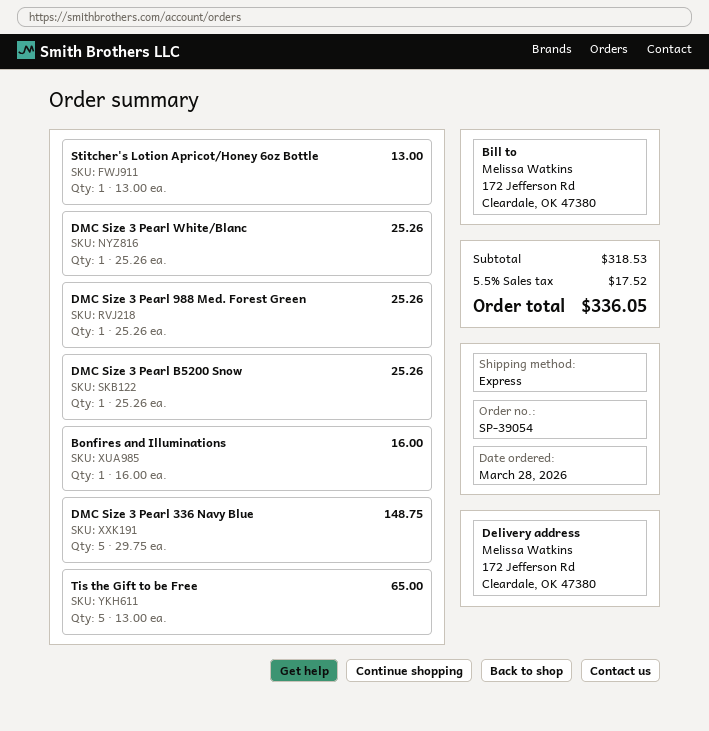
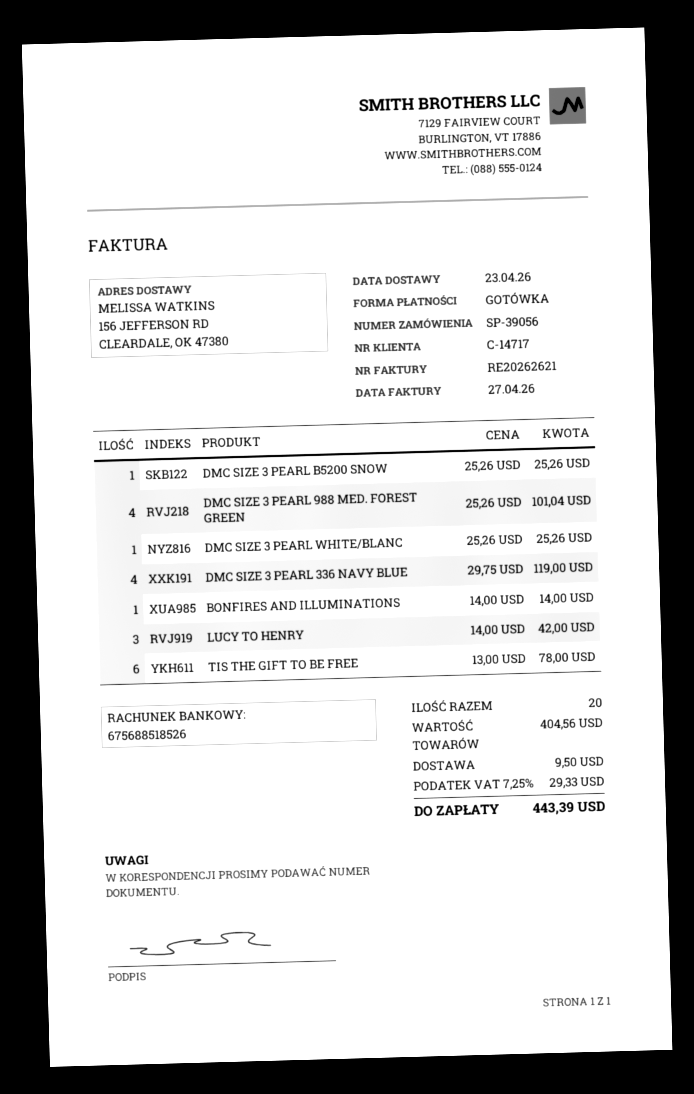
order number: SP-39054 -> SP-39056
ship to: 172 Jefferson Rd, Cleardale, OK 47380 -> 156 JEFFERSON RD, CLEARDALE, OK 47380
Stitcher's Lotion Apricot/Honey 6oz Bottle: 1 x 13.00 = 13.00 -> none
DMC Size 3 Pearl 988 Med. Forest Green: 1 x 25.26 = 25.26 -> 4 x 25.26 = 101.04
Bonfires and Illuminations: 1 x 16.00 = 16.00 -> 1 x 14.00 = 14.00
DMC Size 3 Pearl 336 Navy Blue: 5 x 29.75 = 148.75 -> 4 x 29.75 = 119.00
Tis the Gift to be Free: 5 x 13.00 = 65.00 -> 6 x 13.00 = 78.00
LUCY TO HENRY: none -> 3 x 14.00 = 42.00
subtotal: 318.53 -> 404.56
shipping: none -> 9.50
tax: 5.5% = 17.52 -> 7.25% = 29.33
total: 336.05 -> 443.39

